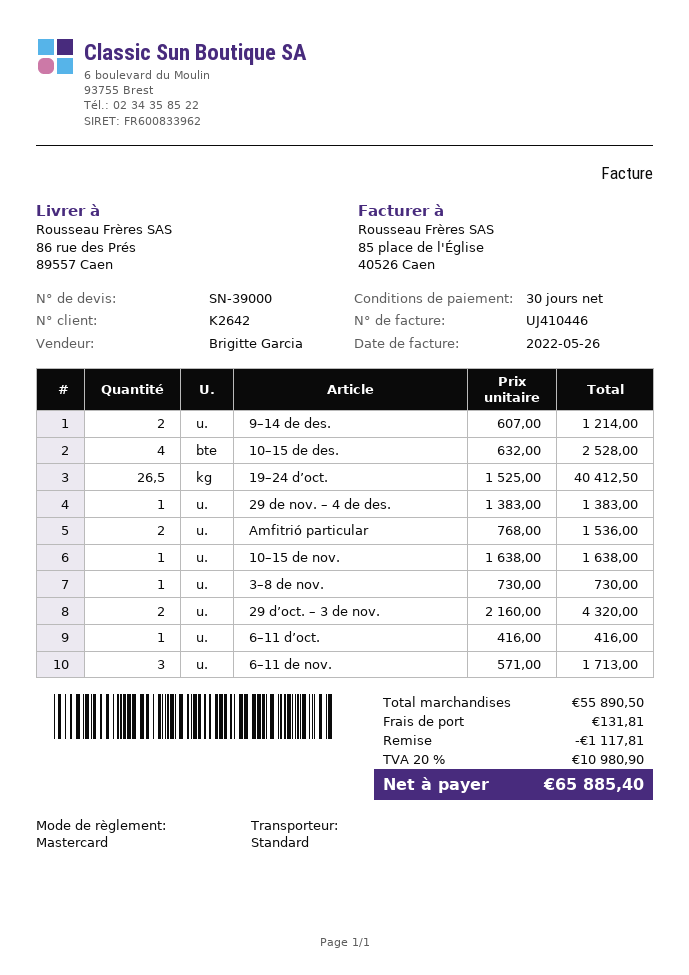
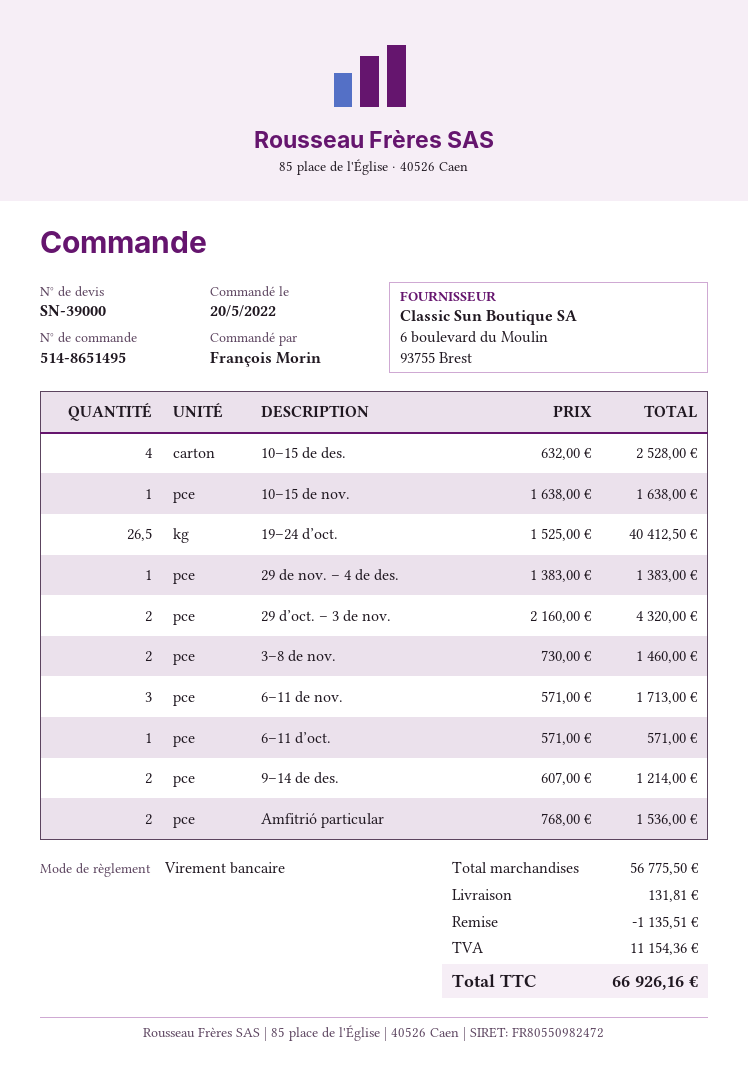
payment method: Mastercard -> bank transfer
3–8 de nov.: 1 x 730.00 = 730.00 -> 2 x 730.00 = 1460.00
6–11 d’oct.: 1 x 416.00 = 416.00 -> 1 x 571.00 = 571.00
subtotal: 55890.50 -> 56775.50
discount: 1117.81 -> 1135.51
tax: 10980.90 -> 11154.36
total: 65885.40 -> 66926.16

